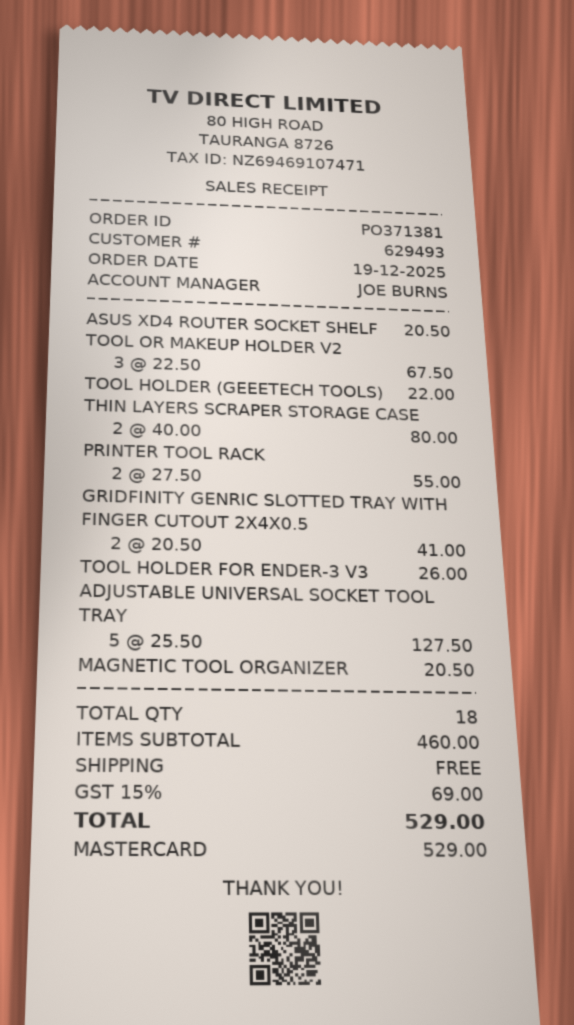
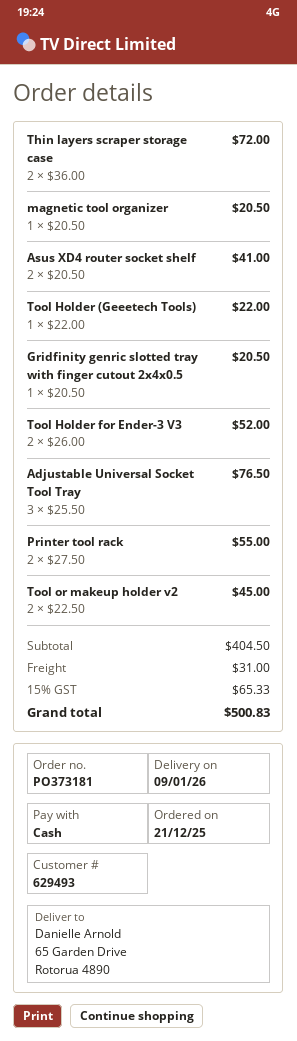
order number: PO371381 -> PO373181
order date: 2025-12-19 -> 2025-12-21
payment method: Mastercard -> cash
ASUS XD4 ROUTER SOCKET SHELF: 1 x 20.50 = 20.50 -> 2 x 20.50 = 41.00
TOOL OR MAKEUP HOLDER V2: 3 x 22.50 = 67.50 -> 2 x 22.50 = 45.00
THIN LAYERS SCRAPER STORAGE CASE: 2 x 40.00 = 80.00 -> 2 x 36.00 = 72.00
GRIDFINITY GENRIC SLOTTED TRAY WITH FINGER CUTOUT 2X4X0.5: 2 x 20.50 = 41.00 -> 1 x 20.50 = 20.50
TOOL HOLDER FOR ENDER-3 V3: 1 x 26.00 = 26.00 -> 2 x 26.00 = 52.00
ADJUSTABLE UNIVERSAL SOCKET TOOL TRAY: 5 x 25.50 = 127.50 -> 3 x 25.50 = 76.50
subtotal: 460.00 -> 404.50
shipping: 0.00 -> 31.00
tax: 15% = 69.00 -> 15% = 65.33
total: 529.00 -> 500.83

